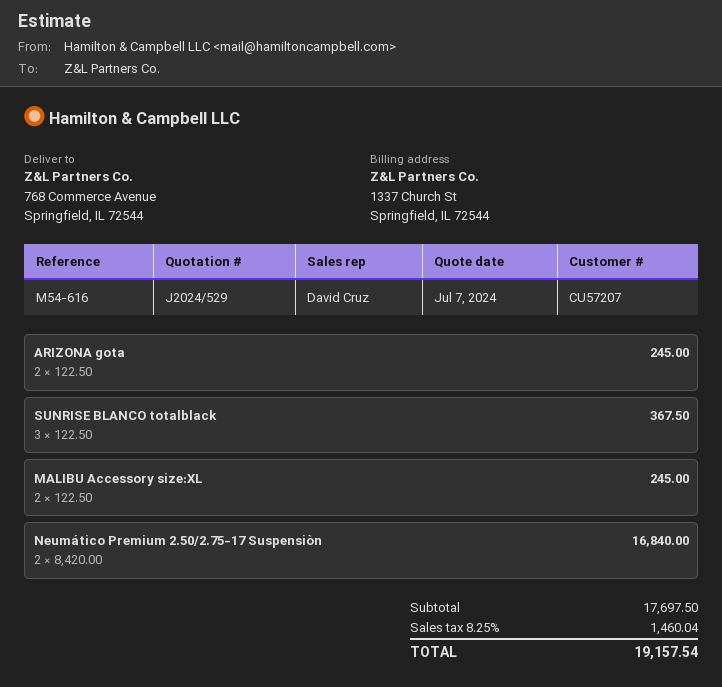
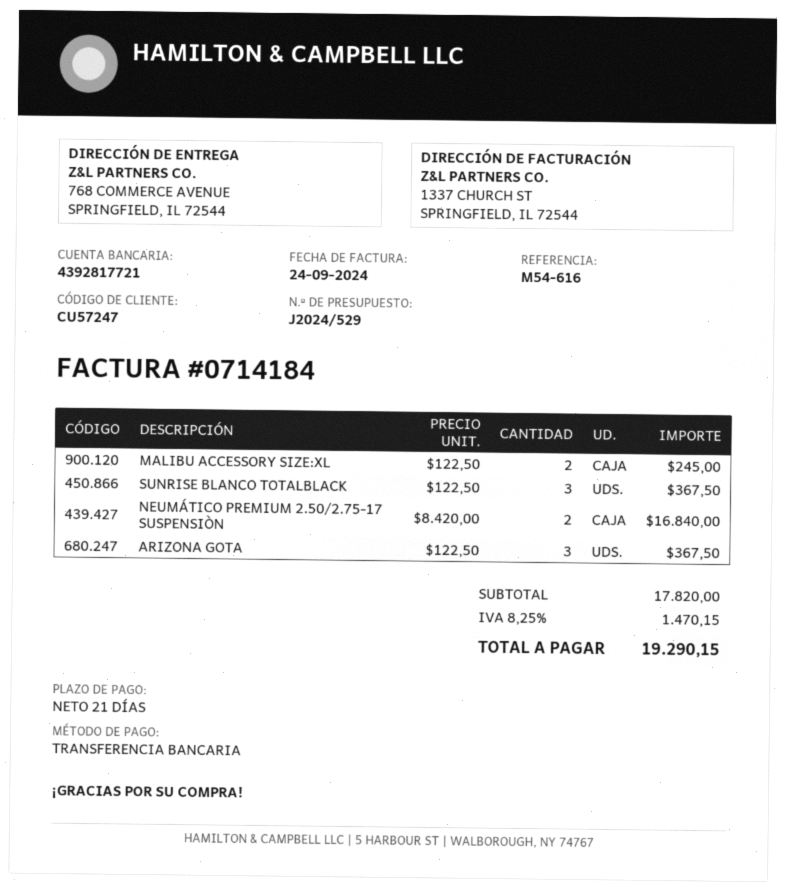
customer number: CU57207 -> CU57247
ARIZONA gota: 2 x 122.50 = 245.00 -> 3 x 122.50 = 367.50
subtotal: 17697.50 -> 17820.00
tax: 8.25% = 1460.04 -> 8.25% = 1470.15
total: 19157.54 -> 19290.15

